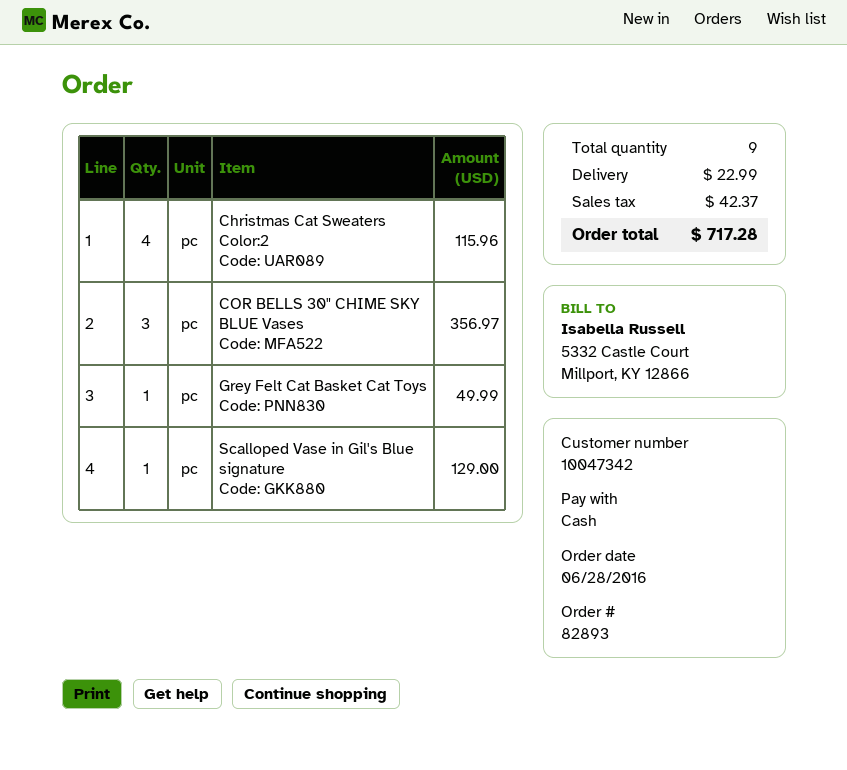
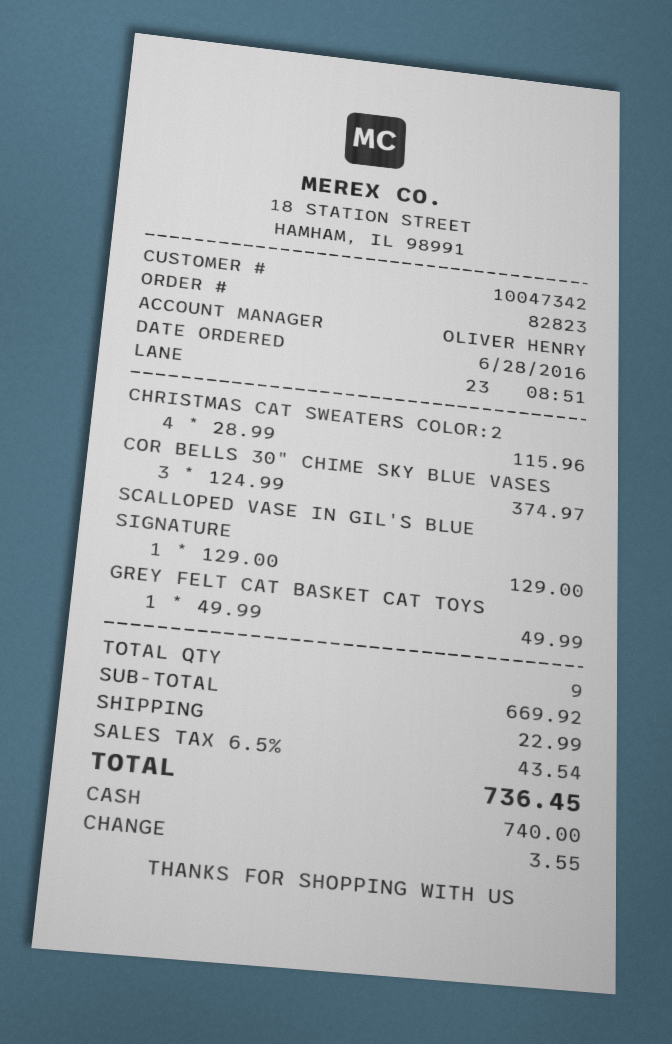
order number: 82893 -> 82823
COR BELLS 30" CHIME SKY BLUE Vases: 3 for 356.97 -> 3 for 374.97
tax: 42.37 -> 43.54
total: 717.28 -> 736.45

